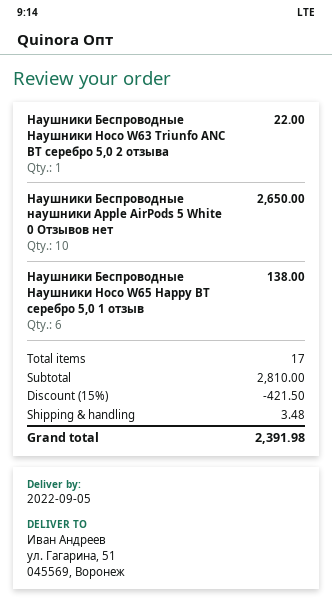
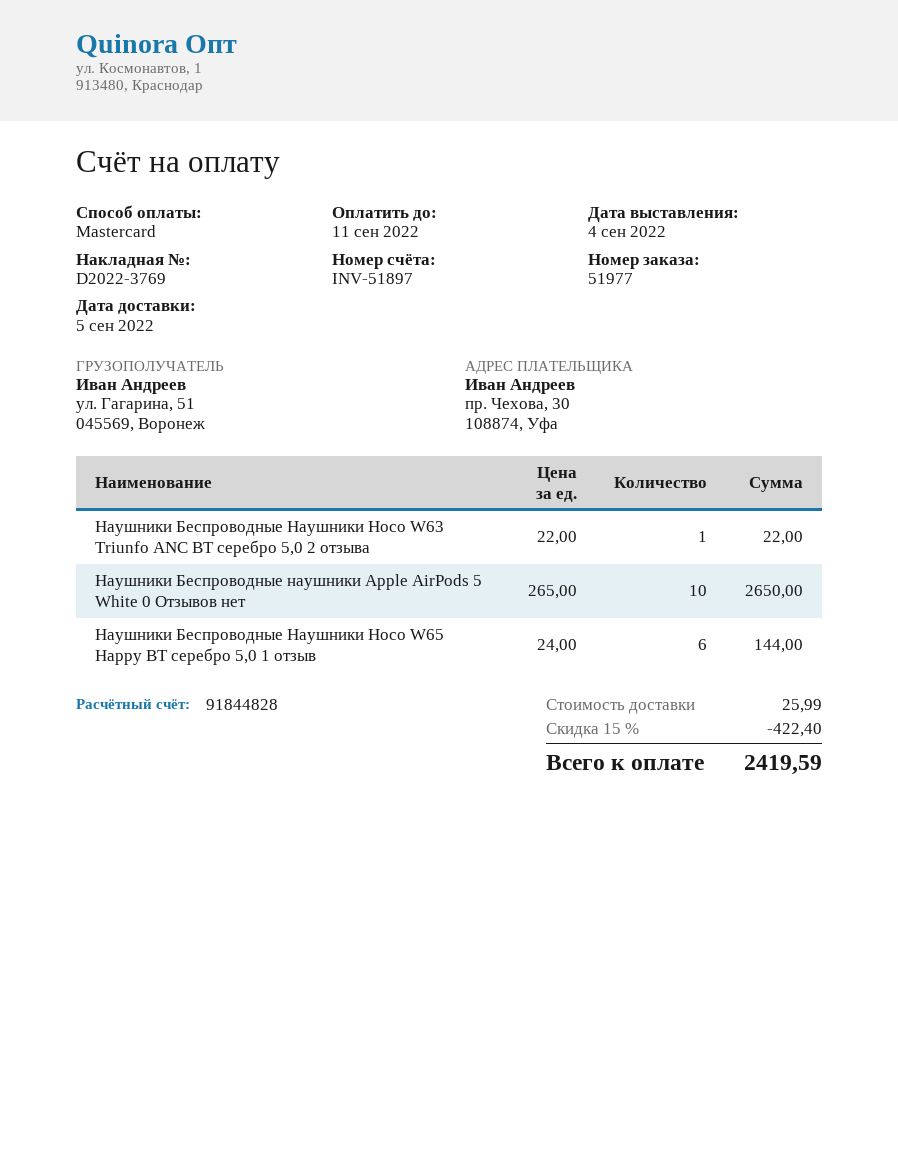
Наушники Беспроводные Наушники Hoco W65 Happy BT серебро 5,0 1 отзыв: 6 for 138.00 -> 6 for 144.00
discount: 15% = 421.50 -> 15% = 422.40
shipping: 3.48 -> 25.99
total: 2391.98 -> 2419.59

